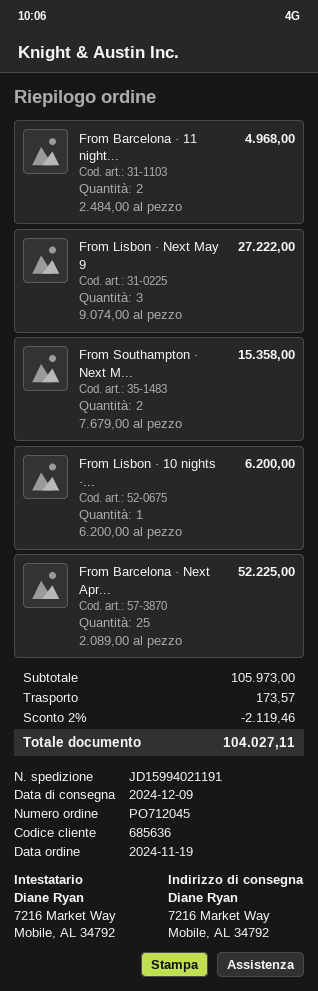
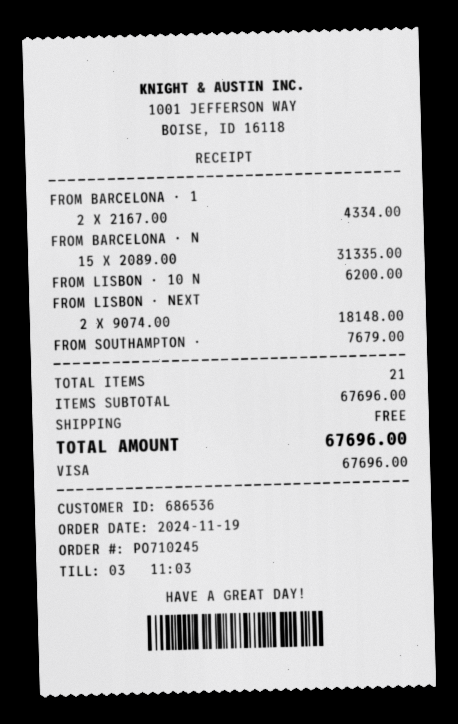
order number: PO712045 -> PO710245
customer number: 685636 -> 686536
From Barcelona · 11 night...: 2 x 2484.00 = 4968.00 -> 2 x 2167.00 = 4334.00
From Lisbon · Next May 9: 3 x 9074.00 = 27222.00 -> 2 x 9074.00 = 18148.00
From Southampton · Next M...: 2 x 7679.00 = 15358.00 -> 1 x 7679.00 = 7679.00
From Barcelona · Next Apr...: 25 x 2089.00 = 52225.00 -> 15 x 2089.00 = 31335.00
subtotal: 105973.00 -> 67696.00
discount: 2% = 2119.46 -> none
shipping: 173.57 -> 0.00
total: 104027.11 -> 67696.00

